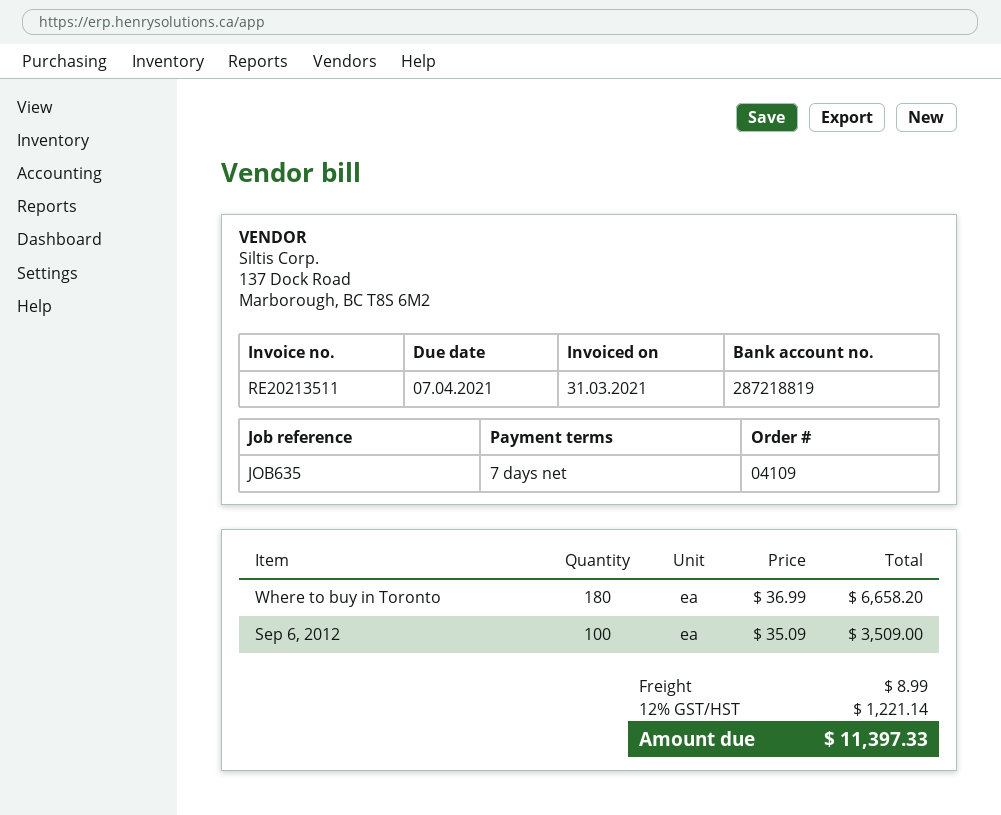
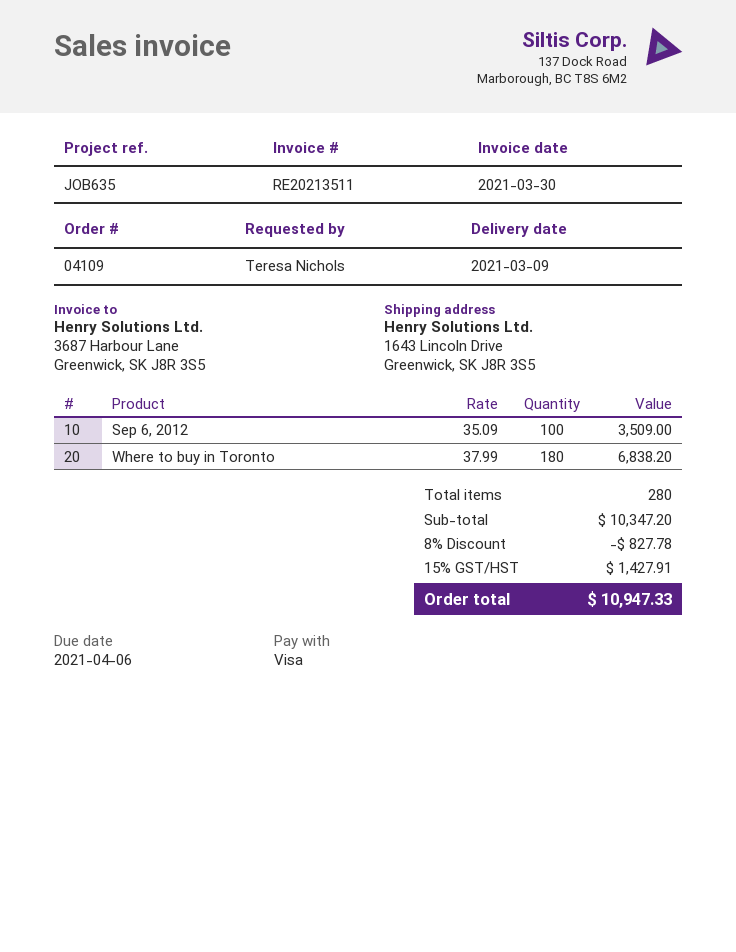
invoice date: 2021-03-31 -> 2021-03-30
due date: 2021-04-07 -> 2021-04-06
Where to buy in Toronto: 180 x 36.99 = 6658.20 -> 180 x 37.99 = 6838.20
discount: none -> 8% = 827.78
shipping: 8.99 -> none
tax: 12% = 1221.14 -> 15% = 1427.91
total: 11397.33 -> 10947.33

